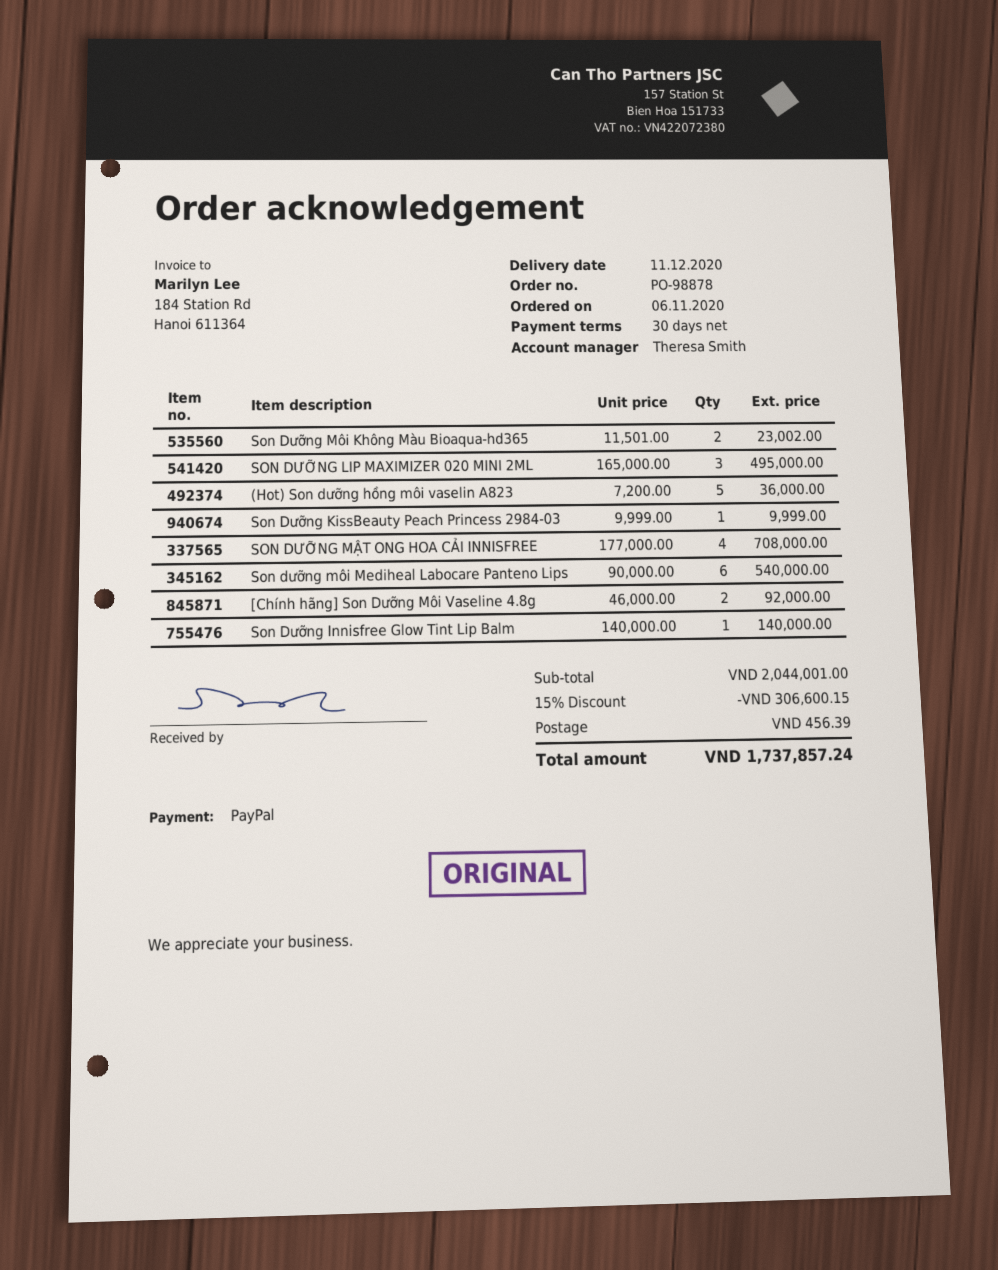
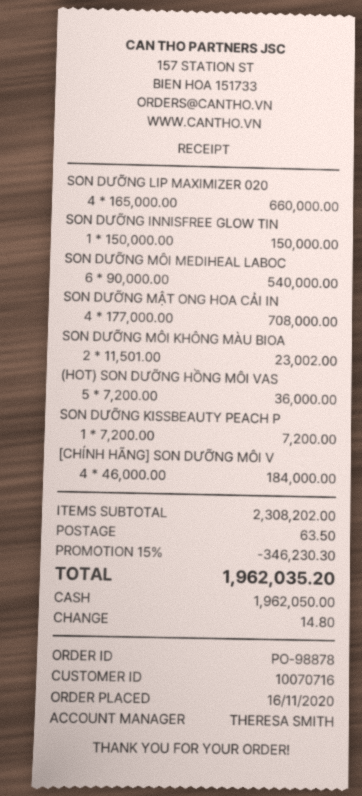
order date: 2020-11-06 -> 2020-11-16
payment method: PayPal -> cash
SON DƯỠNG LIP MAXIMIZER 020 MINI 2ML: 3 x 165000.00 = 495000.00 -> 4 x 165000.00 = 660000.00
Son Dưỡng KissBeauty Peach Princess 2984-03: 1 x 9999.00 = 9999.00 -> 1 x 7200.00 = 7200.00
[Chính hãng] Son Dưỡng Môi Vaseline 4.8g: 2 x 46000.00 = 92000.00 -> 4 x 46000.00 = 184000.00
Son Dưỡng Innisfree Glow Tint Lip Balm: 1 x 140000.00 = 140000.00 -> 1 x 150000.00 = 150000.00
subtotal: 2044001.00 -> 2308202.00
discount: 15% = 306600.15 -> 15% = 346230.30
shipping: 456.39 -> 63.50
total: 1737857.24 -> 1962035.20

